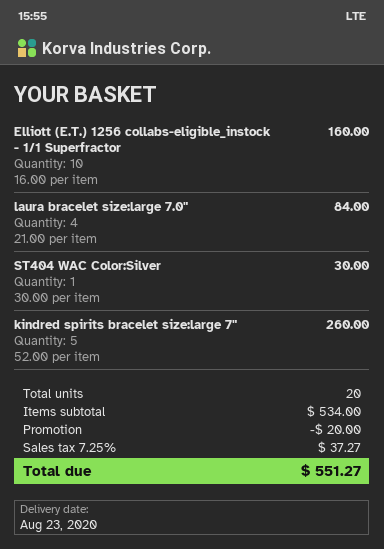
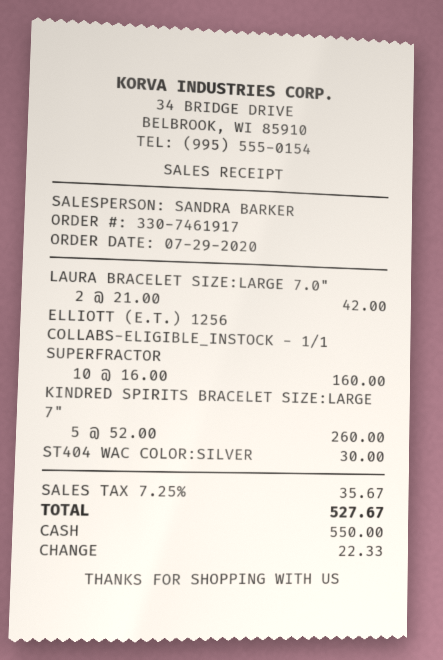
laura bracelet size:large 7.0": 4 x 21.00 = 84.00 -> 2 x 21.00 = 42.00
discount: 20.00 -> none
tax: 7.25% = 37.27 -> 7.25% = 35.67
total: 551.27 -> 527.67

